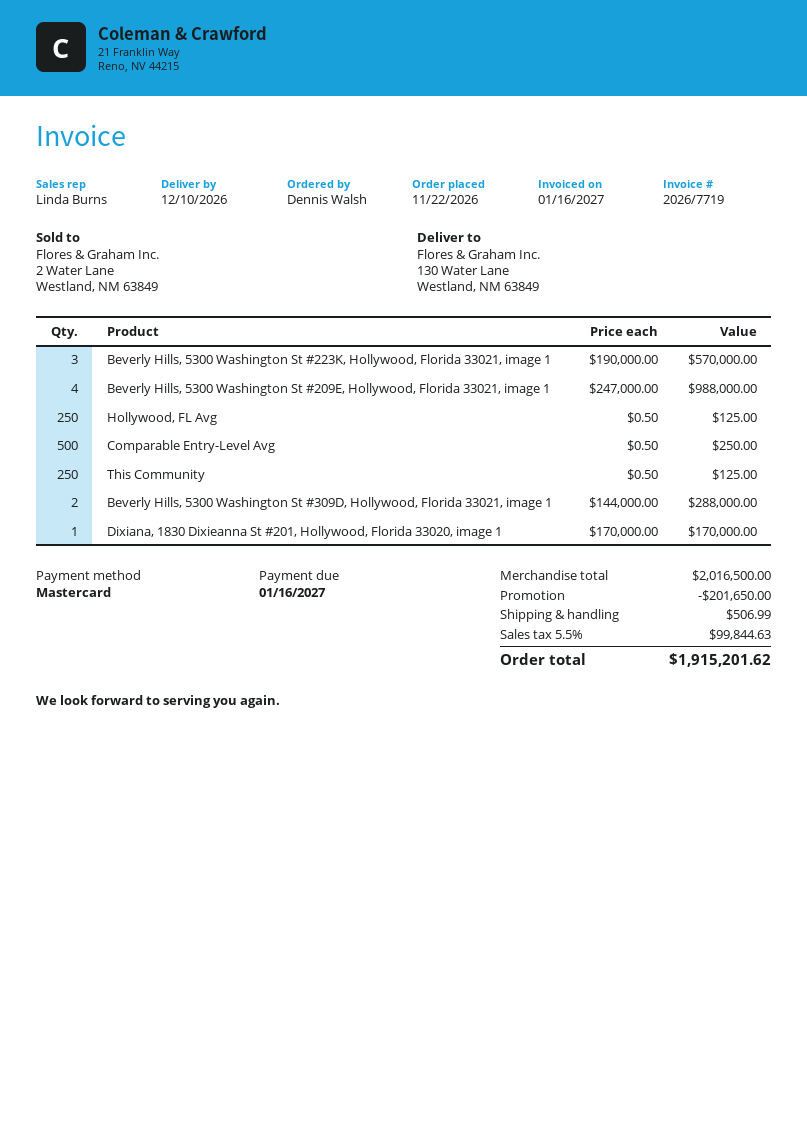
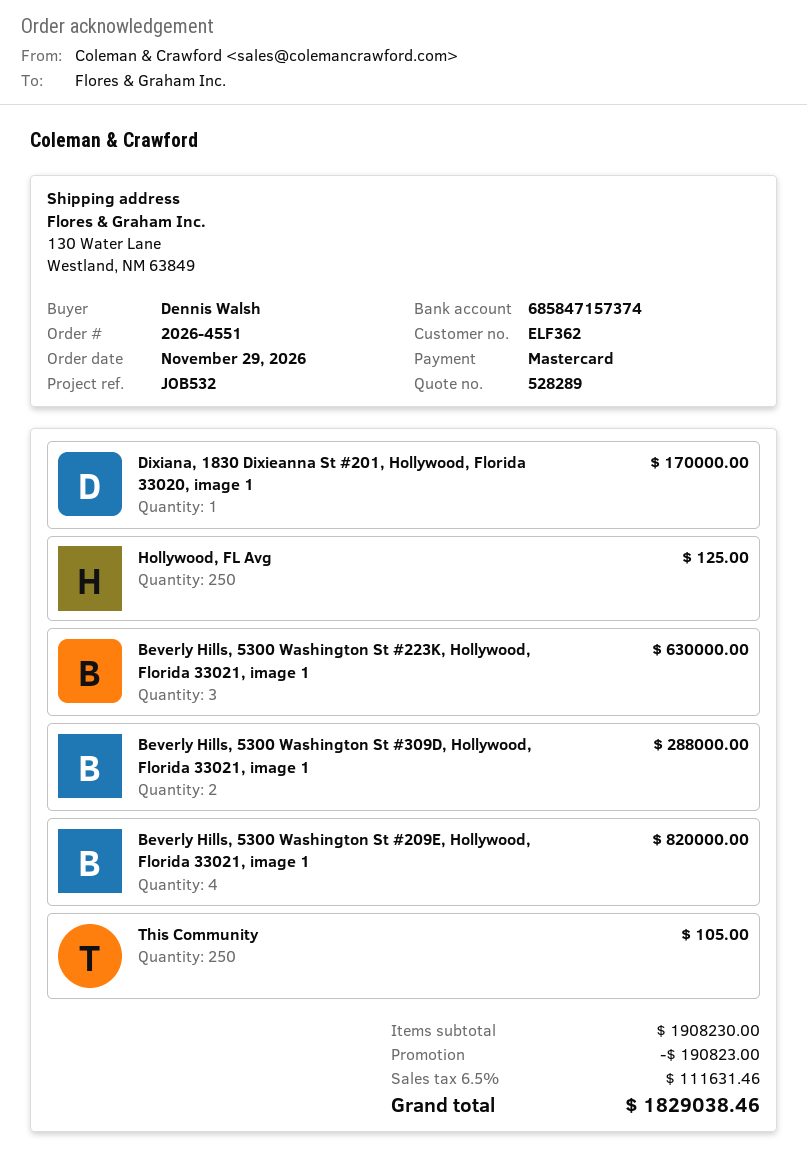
order date: 2026-11-22 -> 2026-11-29
Beverly Hills, 5300 Washington St #223K, Hollywood, Florida 33021, image 1: 3 for 570000.00 -> 3 for 630000.00
Beverly Hills, 5300 Washington St #209E, Hollywood, Florida 33021, image 1: 4 for 988000.00 -> 4 for 820000.00
Comparable Entry-Level Avg: 500 for 250.00 -> none
This Community: 250 for 125.00 -> 250 for 105.00
subtotal: 2016500.00 -> 1908230.00
discount: 201650.00 -> 190823.00
shipping: 506.99 -> none
tax: 5.5% = 99844.63 -> 6.5% = 111631.46
total: 1915201.62 -> 1829038.46

